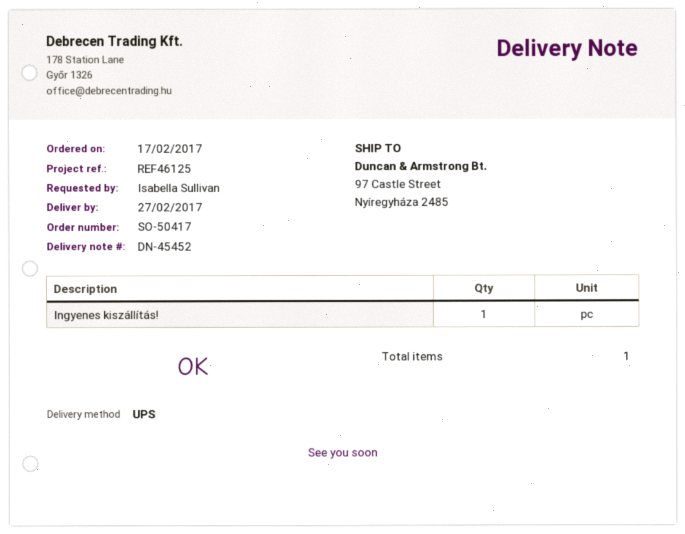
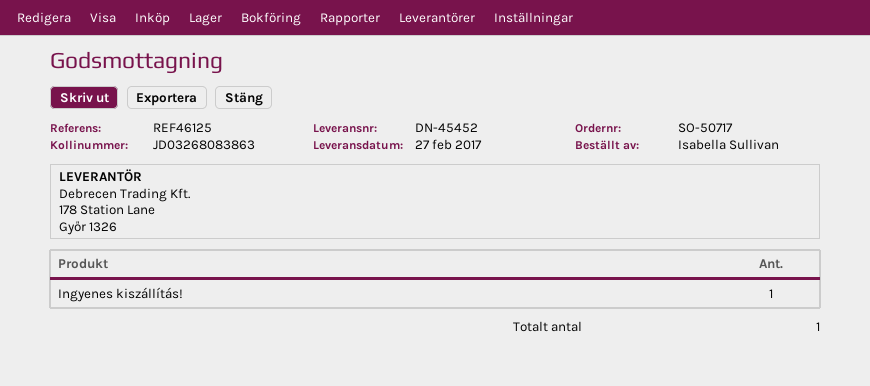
order number: SO-50417 -> SO-50717

